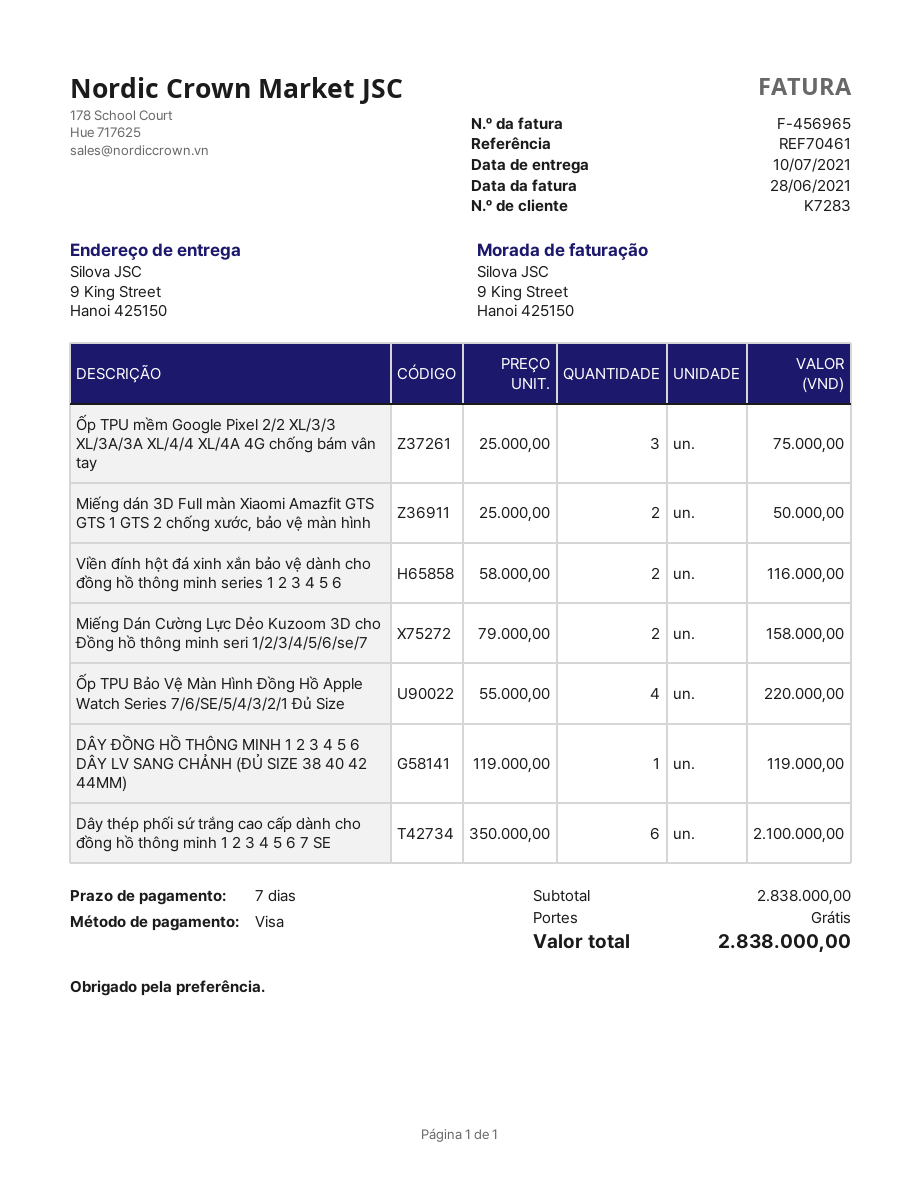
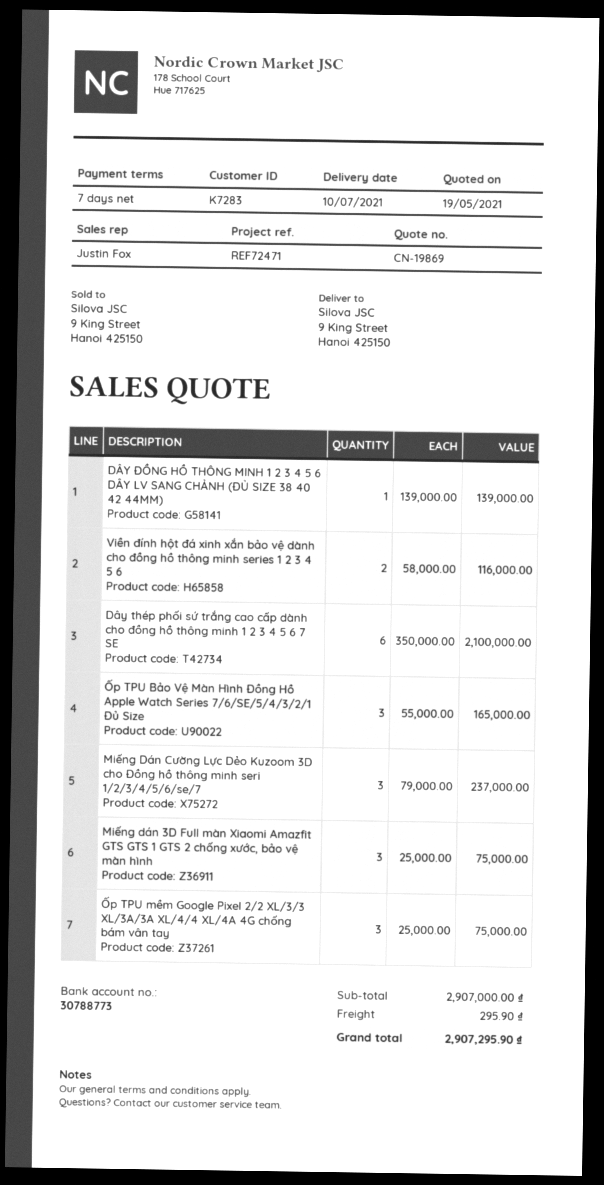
reference: REF70461 -> REF72471
Miếng dán 3D Full màn Xiaomi Amazfit GTS GTS 1 GTS 2 chống xước, bảo vệ màn hình: 2 x 25000.00 = 50000.00 -> 3 x 25000.00 = 75000.00
Miếng Dán Cường Lực Dẻo Kuzoom 3D cho Đồng hồ thông minh seri 1/2/3/4/5/6/se/7: 2 x 79000.00 = 158000.00 -> 3 x 79000.00 = 237000.00
Ốp TPU Bảo Vệ Màn Hình Đồng Hồ Apple Watch Series 7/6/SE/5/4/3/2/1 Đủ Size: 4 x 55000.00 = 220000.00 -> 3 x 55000.00 = 165000.00
DÂY ĐỒNG HỒ THÔNG MINH 1 2 3 4 5 6 DÂY LV SANG CHẢNH (ĐỦ SIZE 38 40 42 44MM): 1 x 119000.00 = 119000.00 -> 1 x 139000.00 = 139000.00
subtotal: 2838000.00 -> 2907000.00
shipping: 0.00 -> 295.90
total: 2838000.00 -> 2907295.90

